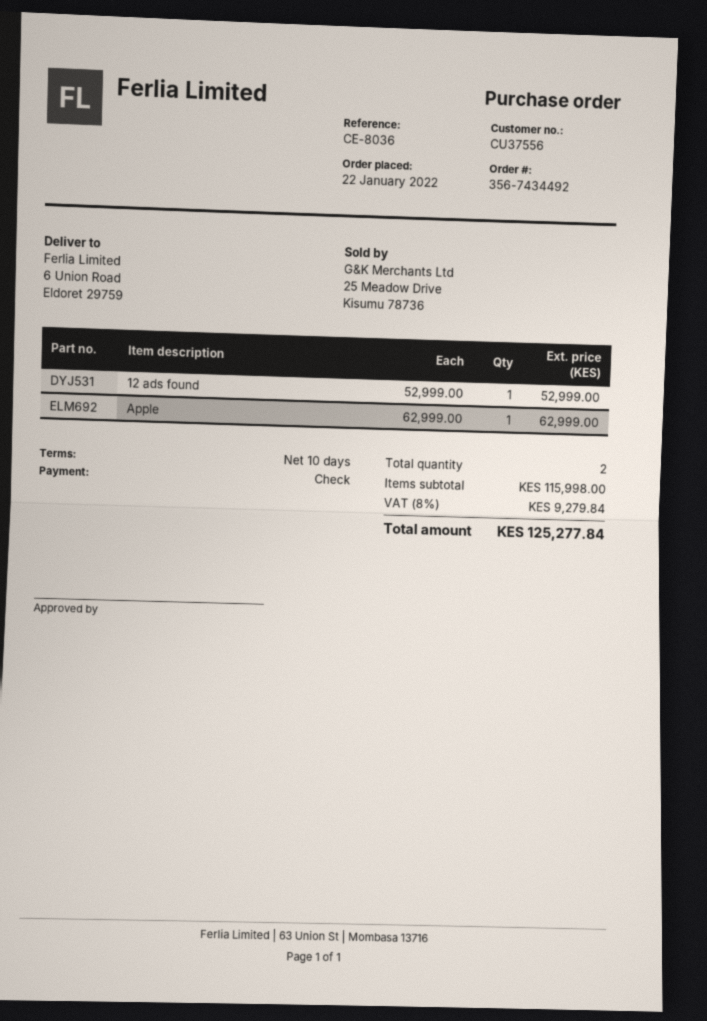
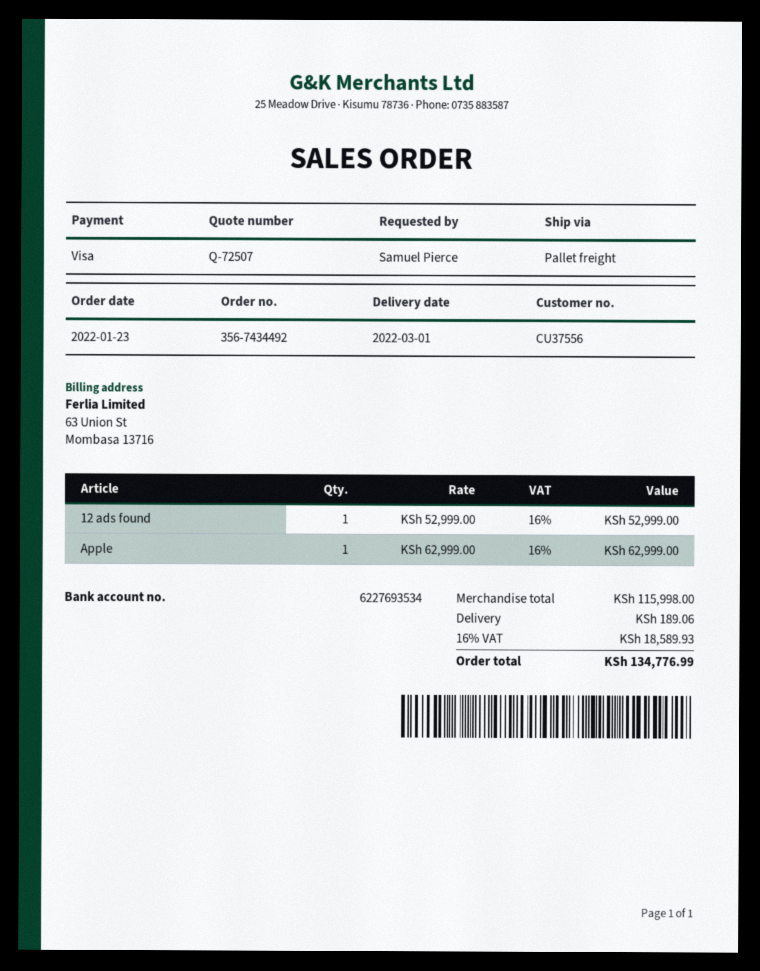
order date: 2022-01-22 -> 2022-01-23
payment method: cheque -> Visa
shipping: none -> 189.06
tax: 8% = 9279.84 -> 16% = 18589.93
total: 125277.84 -> 134776.99

